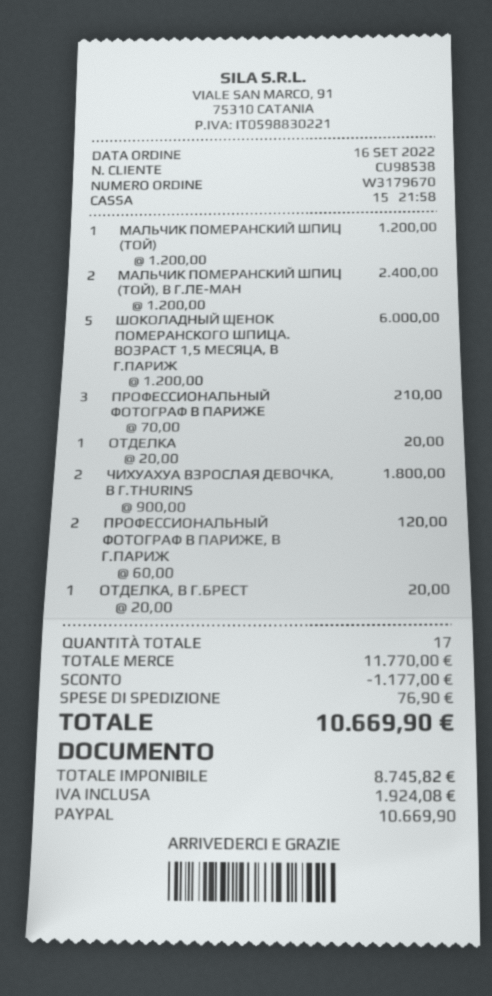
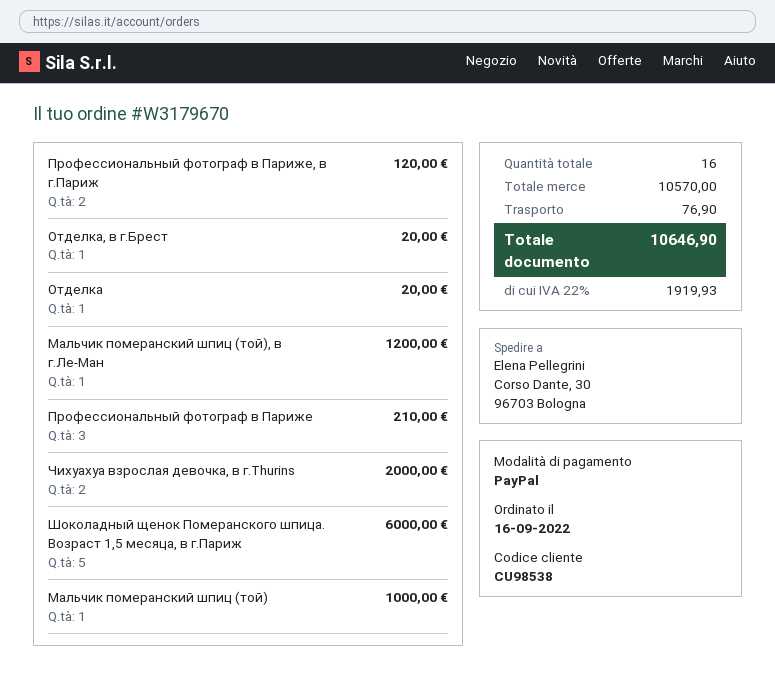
МАЛЬЧИК ПОМЕРАНСКИЙ ШПИЦ (ТОЙ): 1 for 1200.00 -> 1 for 1000.00
МАЛЬЧИК ПОМЕРАНСКИЙ ШПИЦ (ТОЙ), В Г.ЛЕ-МАН: 2 for 2400.00 -> 1 for 1200.00
ЧИХУАХУА ВЗРОСЛАЯ ДЕВОЧКА, В Г.THURINS: 2 for 1800.00 -> 2 for 2000.00
total quantity: 17 -> 16
subtotal: 11770.00 -> 10570.00
discount: 1177.00 -> none
tax: 1924.08 -> 1919.93
total: 10669.90 -> 10646.90

